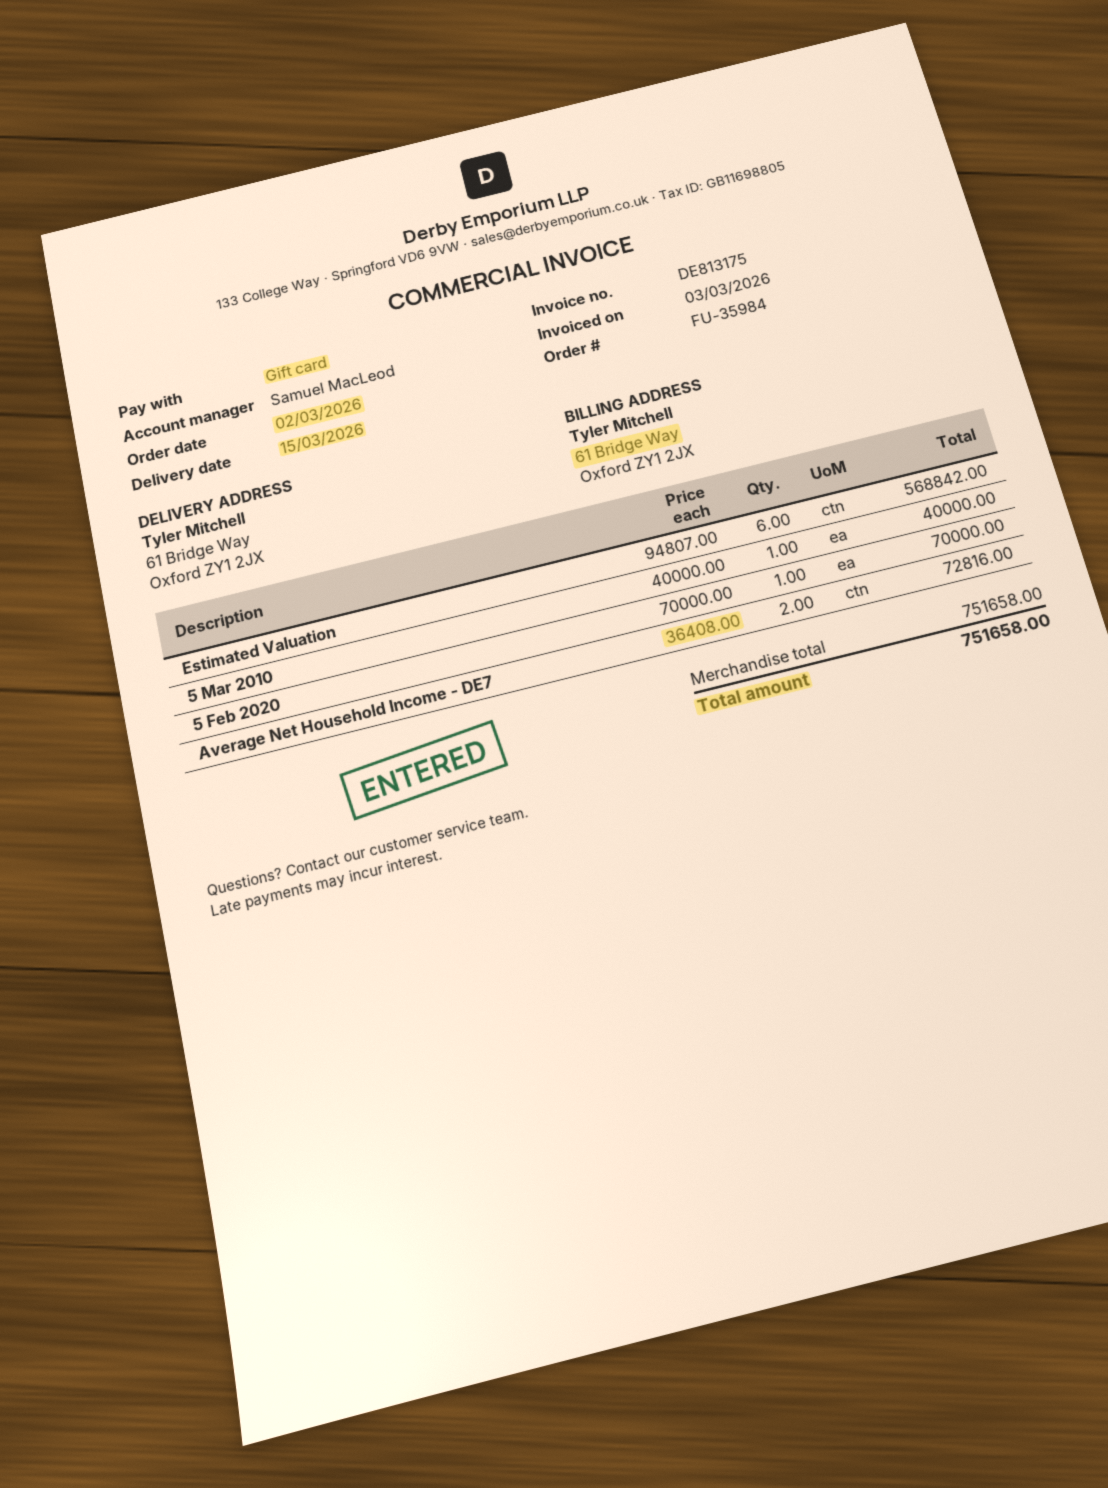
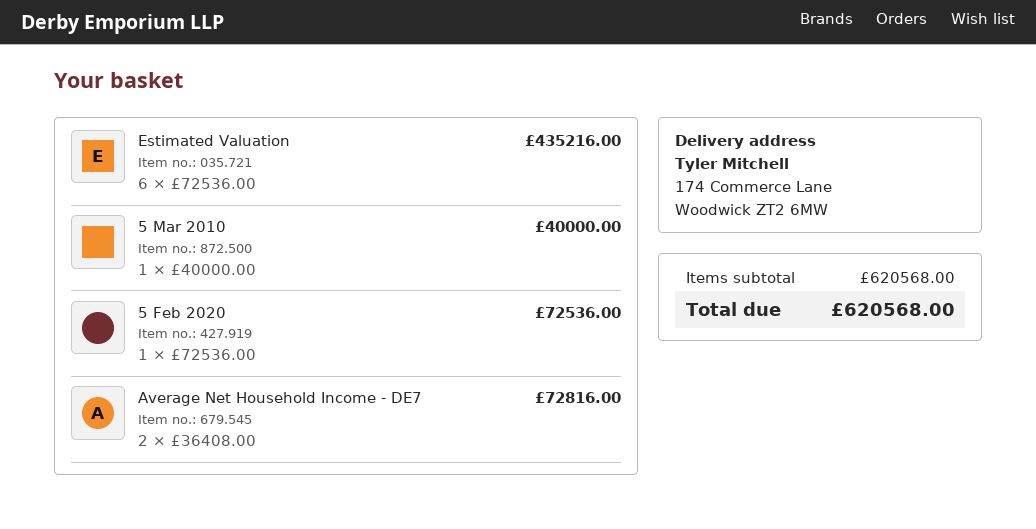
ship to: 61 Bridge Way, Oxford ZY1 2JX -> 174 Commerce Lane, Woodwick ZT2 6MW
Estimated Valuation: 6 x 94807.00 = 568842.00 -> 6 x 72536.00 = 435216.00
5 Feb 2020: 1 x 70000.00 = 70000.00 -> 1 x 72536.00 = 72536.00
subtotal: 751658.00 -> 620568.00
total: 751658.00 -> 620568.00

